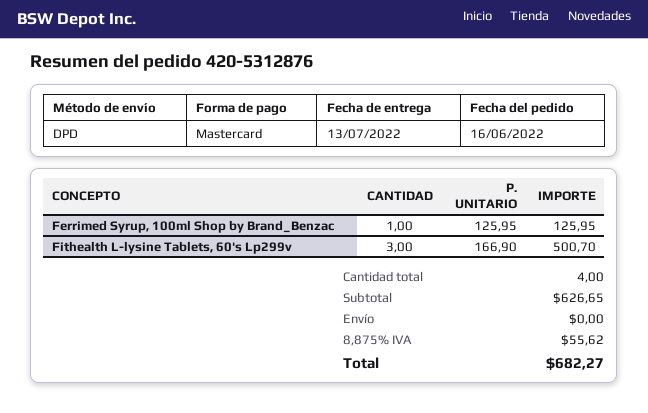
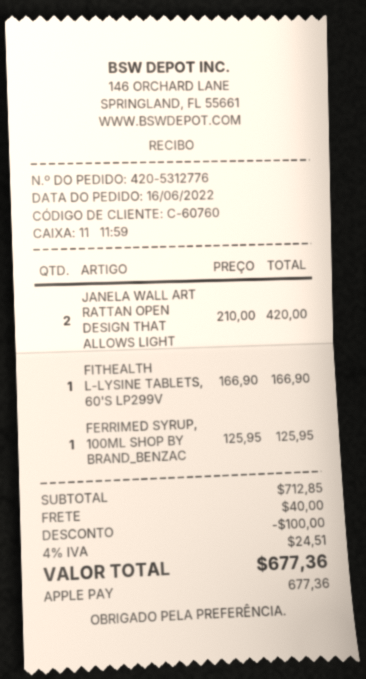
order number: 420-5312876 -> 420-5312776
payment method: Mastercard -> Apple Pay
Fithealth L-lysine Tablets, 60's Lp299v: 3 x 166.90 = 500.70 -> 1 x 166.90 = 166.90
JANELA WALL ART RATTAN OPEN DESIGN THAT ALLOWS LIGHT: none -> 2 x 210.00 = 420.00
subtotal: 626.65 -> 712.85
discount: none -> 100.00
shipping: 0.00 -> 40.00
tax: 8.875% = 55.62 -> 4% = 24.51
total: 682.27 -> 677.36

